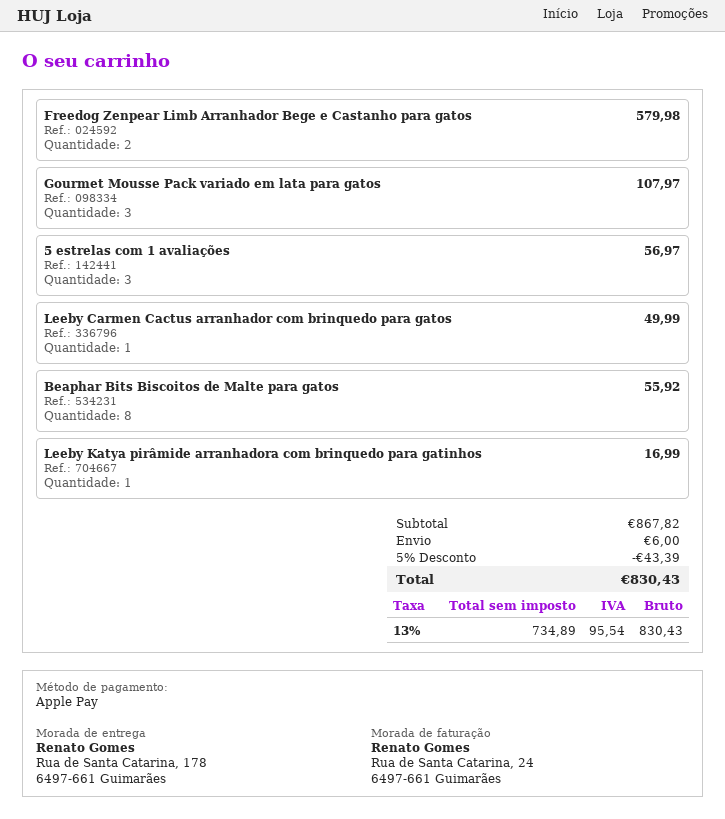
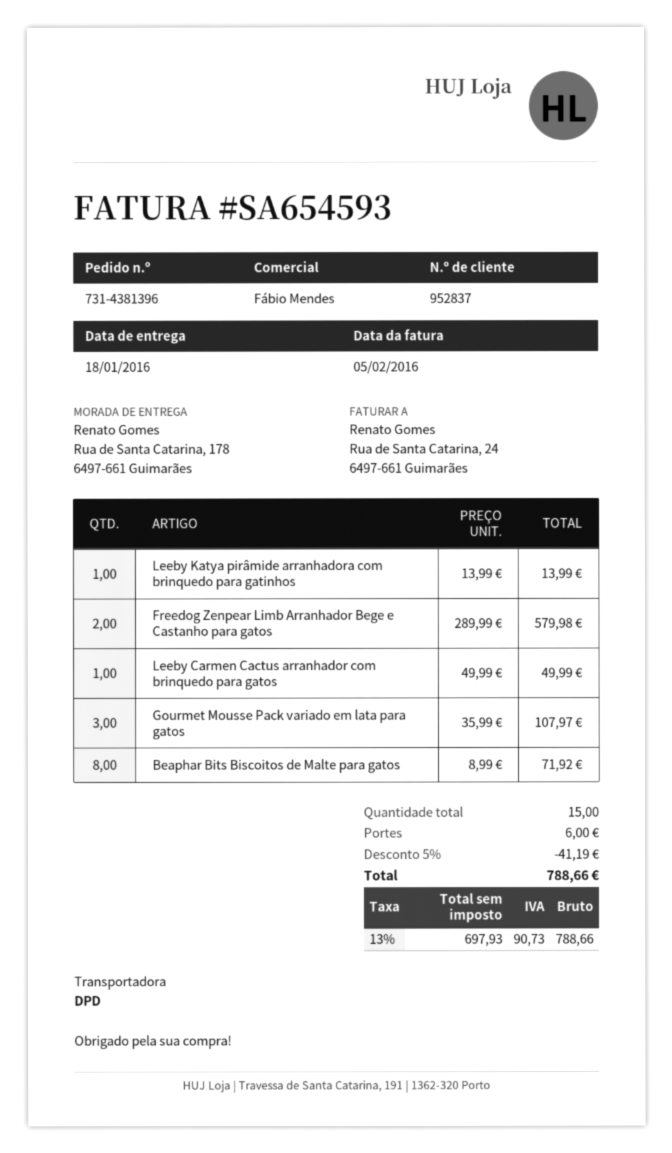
5 estrelas com 1 avaliações: 3 for 56.97 -> none
Beaphar Bits Biscoitos de Malte para gatos: 8 for 55.92 -> 8 for 71.92
Leeby Katya pirâmide arranhadora com brinquedo para gatinhos: 1 for 16.99 -> 1 for 13.99
discount: 5% = 43.39 -> 5% = 41.19
net: 734.89 -> 697.93
tax: 13% = 95.54 -> 13% = 90.73
total: 830.43 -> 788.66

